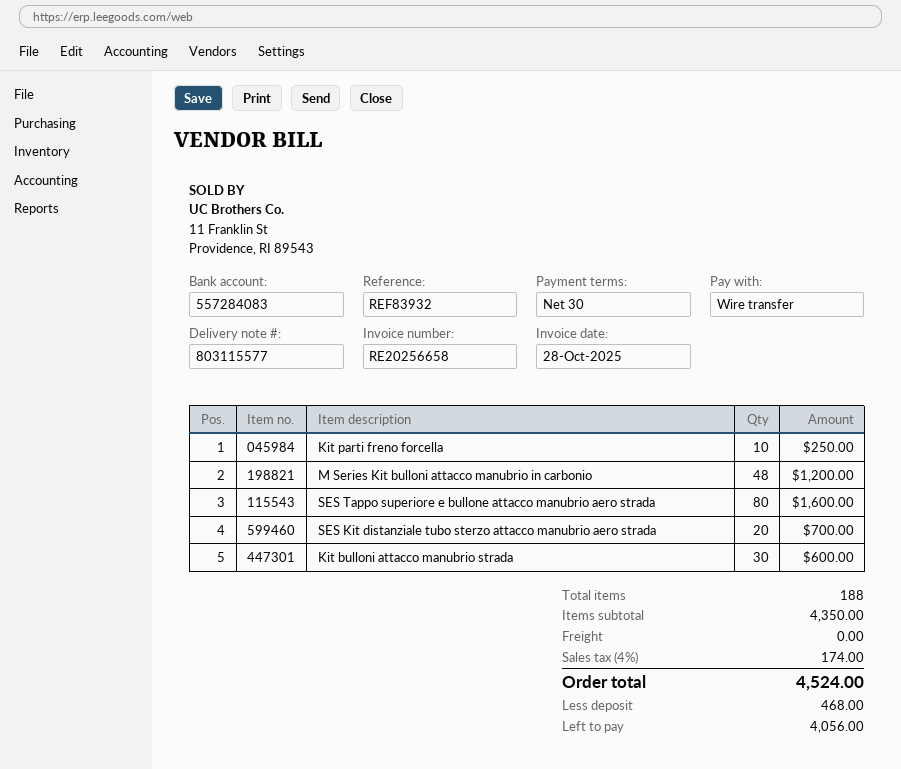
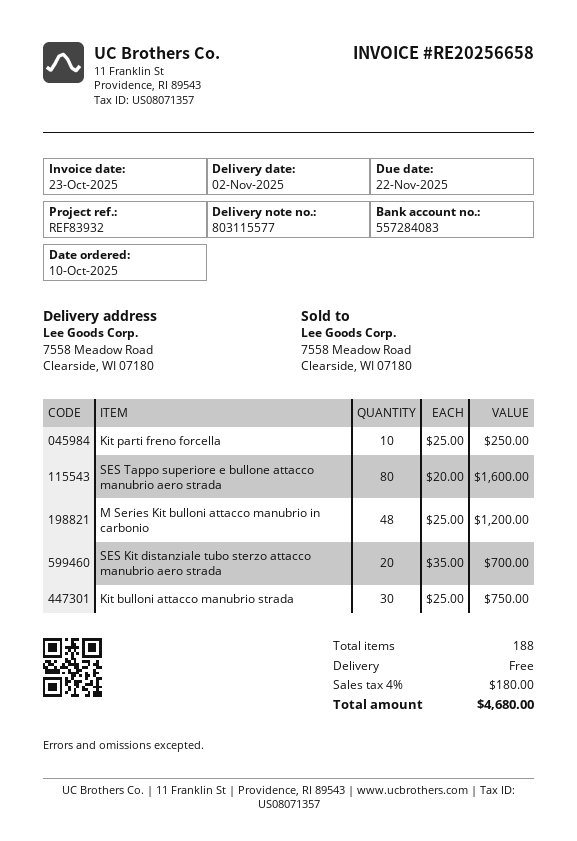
invoice date: 2025-10-28 -> 2025-10-23
Kit bulloni attacco manubrio strada: 30 for 600.00 -> 30 for 750.00
tax: 4% = 174.00 -> 4% = 180.00
total: 4524.00 -> 4680.00

